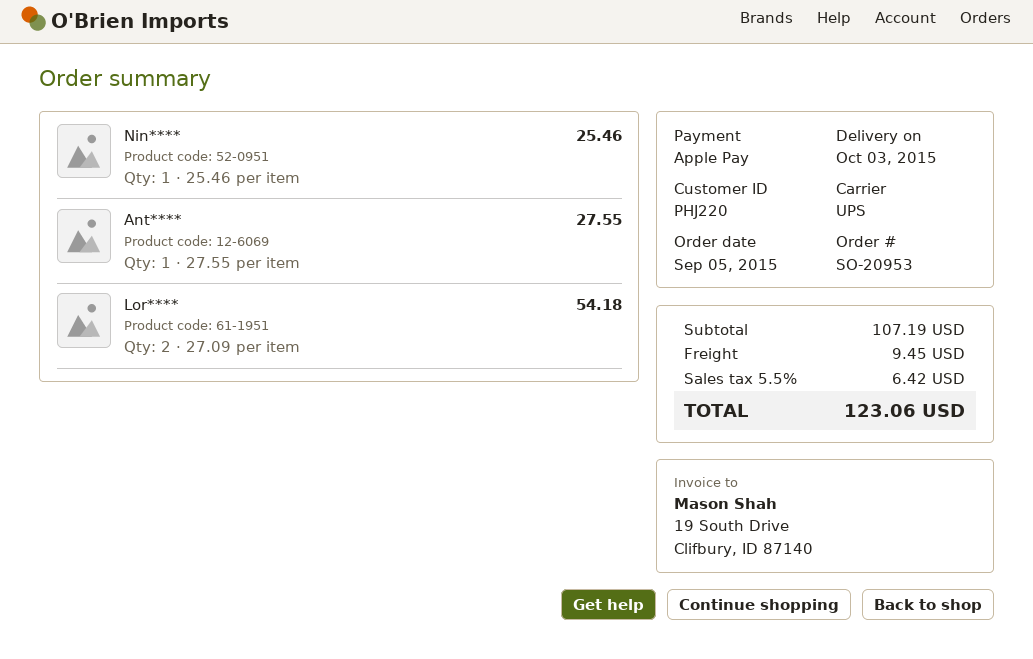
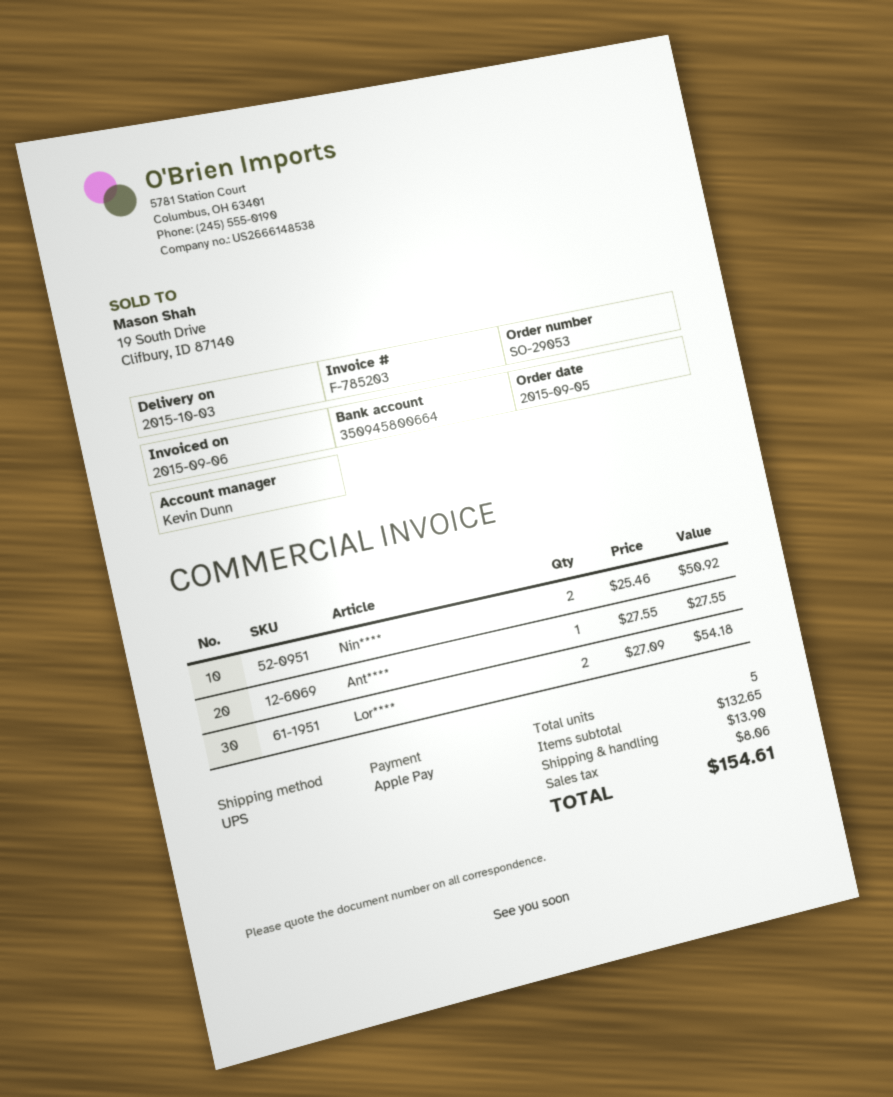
order number: SO-20953 -> SO-29053
Nin****: 1 x 25.46 = 25.46 -> 2 x 25.46 = 50.92
subtotal: 107.19 -> 132.65
shipping: 9.45 -> 13.90
tax: 6.42 -> 8.06
total: 123.06 -> 154.61

